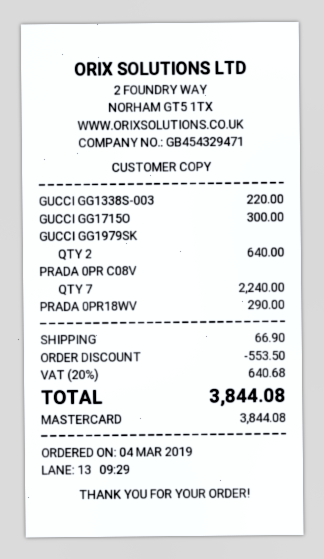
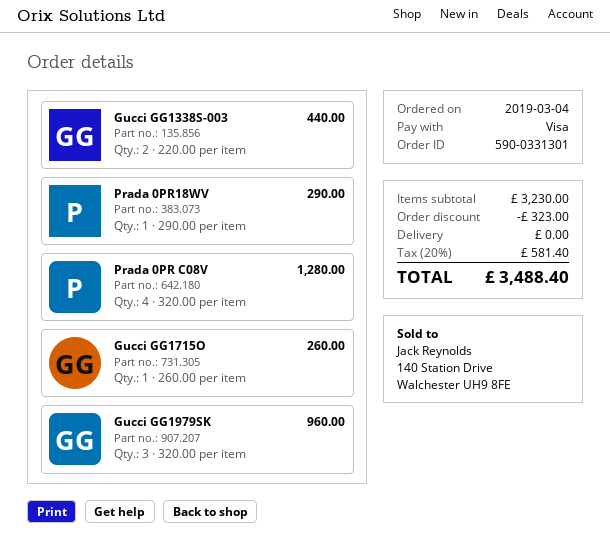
payment method: Mastercard -> Visa
GUCCI GG1338S-003: 1 for 220.00 -> 2 for 440.00
GUCCI GG1715O: 1 for 300.00 -> 1 for 260.00
GUCCI GG1979SK: 2 for 640.00 -> 3 for 960.00
PRADA 0PR C08V: 7 for 2240.00 -> 4 for 1280.00
discount: 553.50 -> 323.00
shipping: 66.90 -> 0.00
tax: 20% = 640.68 -> 20% = 581.40
total: 3844.08 -> 3488.40

